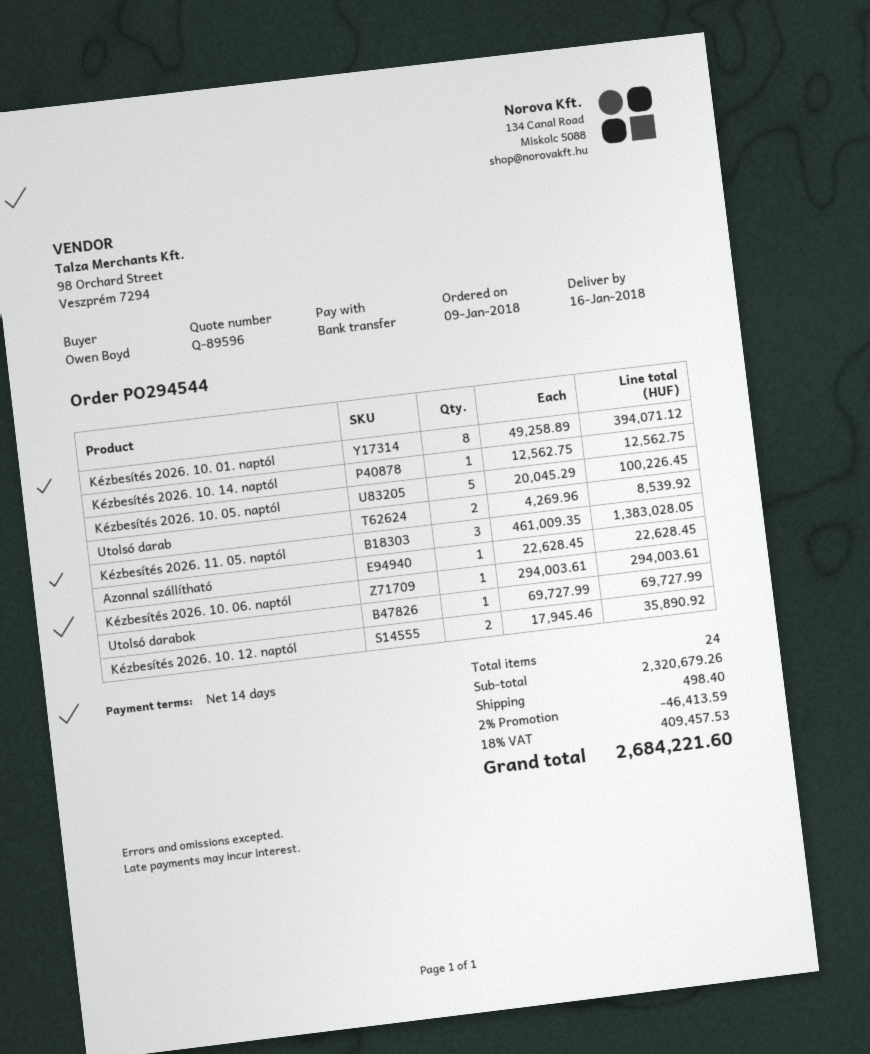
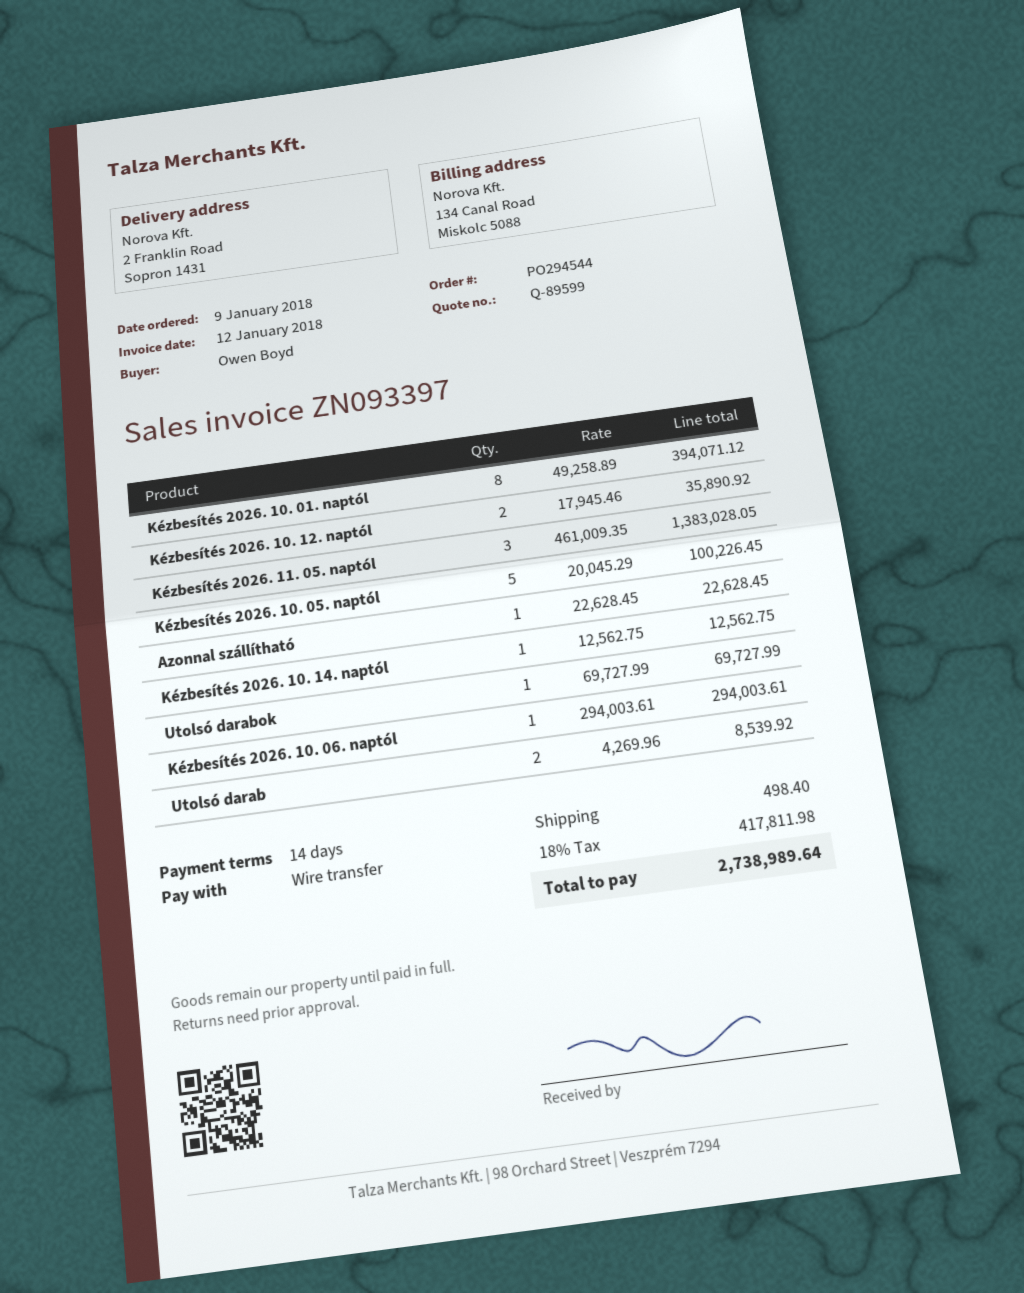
quote number: Q-89596 -> Q-89599
discount: 2% = 46413.59 -> none
tax: 18% = 409457.53 -> 18% = 417811.98
total: 2684221.60 -> 2738989.64

